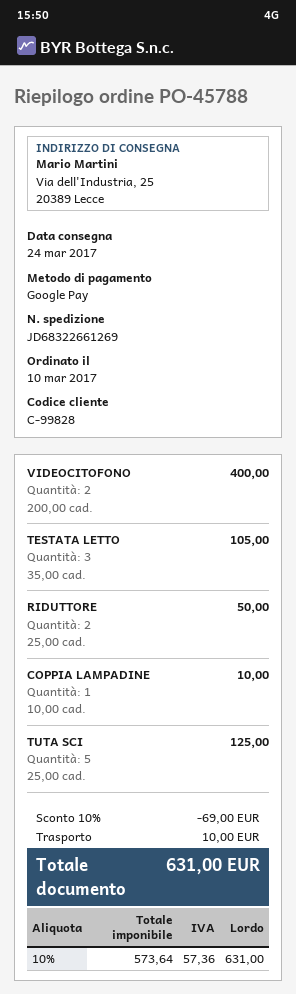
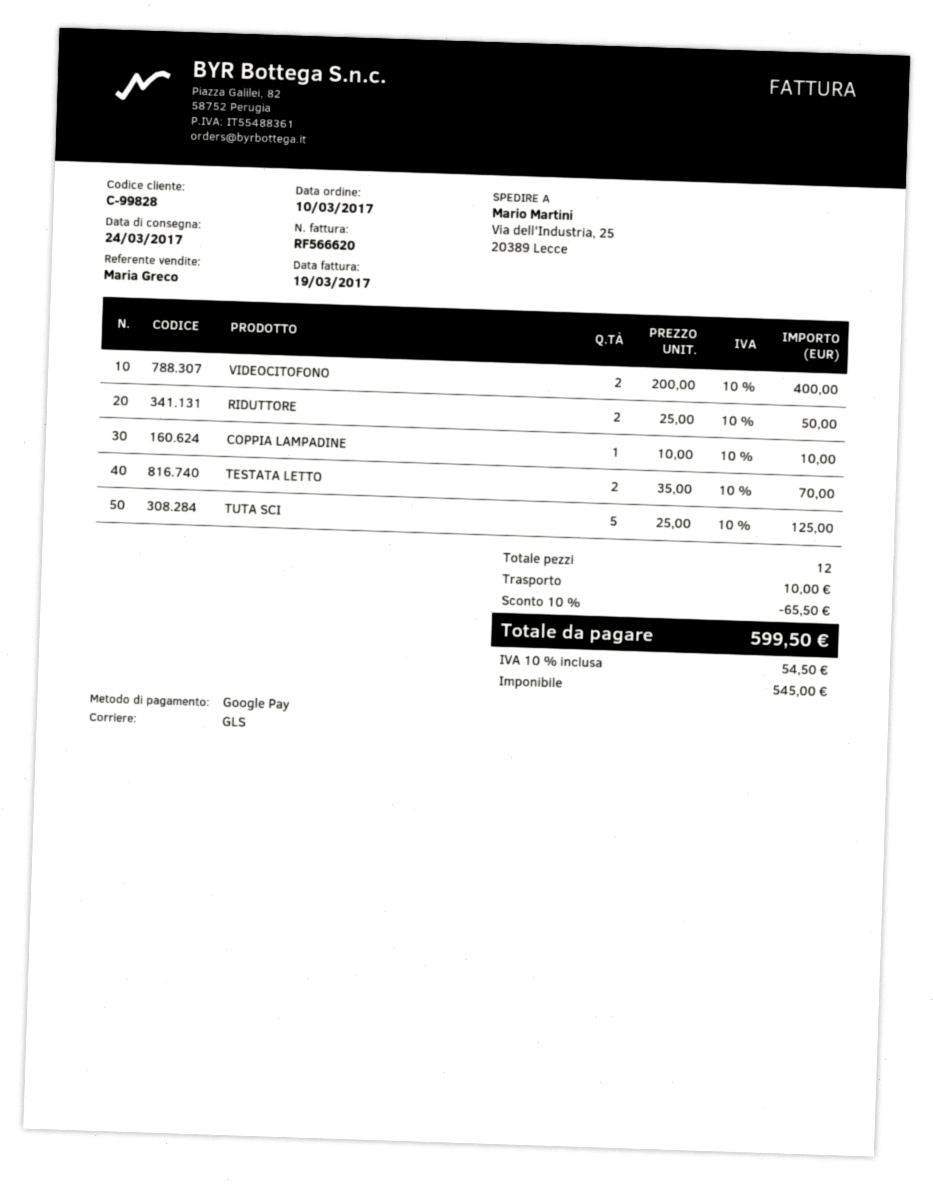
TESTATA LETTO: 3 x 35.00 = 105.00 -> 2 x 35.00 = 70.00
discount: 10% = 69.00 -> 10% = 65.50
net: 573.64 -> 545.00
tax: 10% = 57.36 -> 10% = 54.50
total: 631.00 -> 599.50

